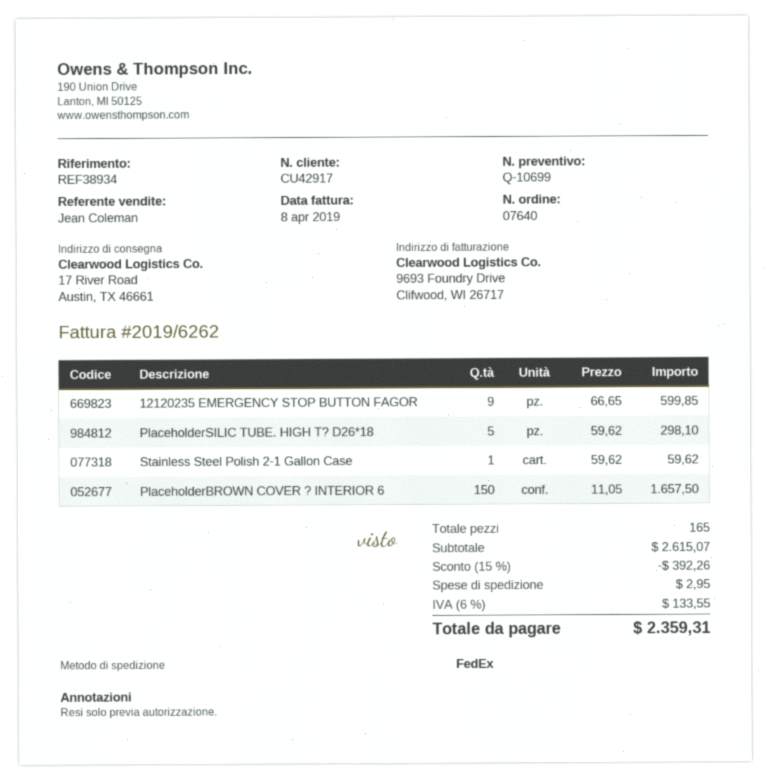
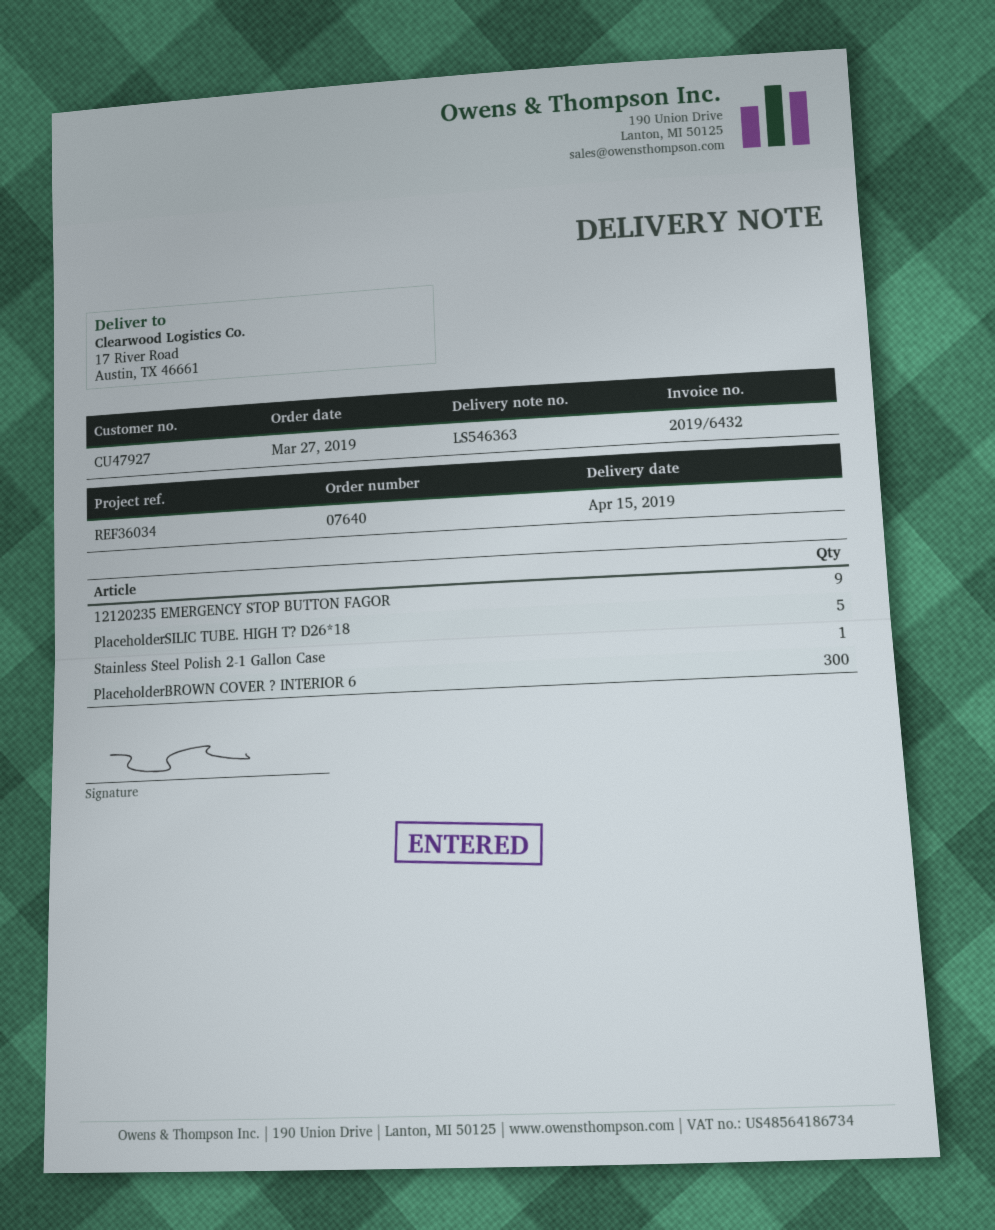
invoice number: 2019/6262 -> 2019/6432
customer number: CU42917 -> CU47927
reference: REF38934 -> REF36034
PlaceholderBROWN COVER ? INTERIOR 6: 150 -> 300

